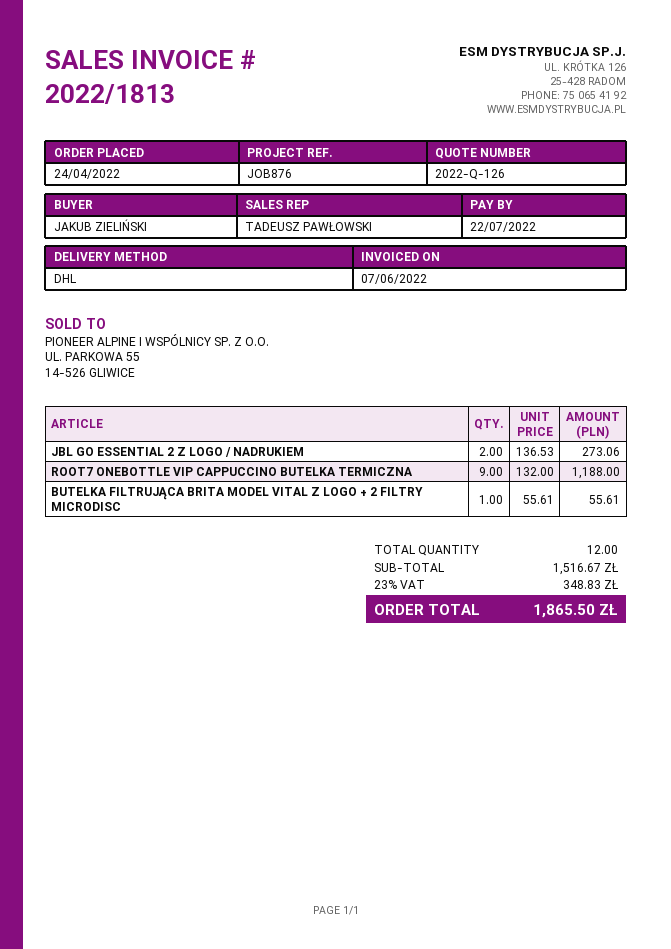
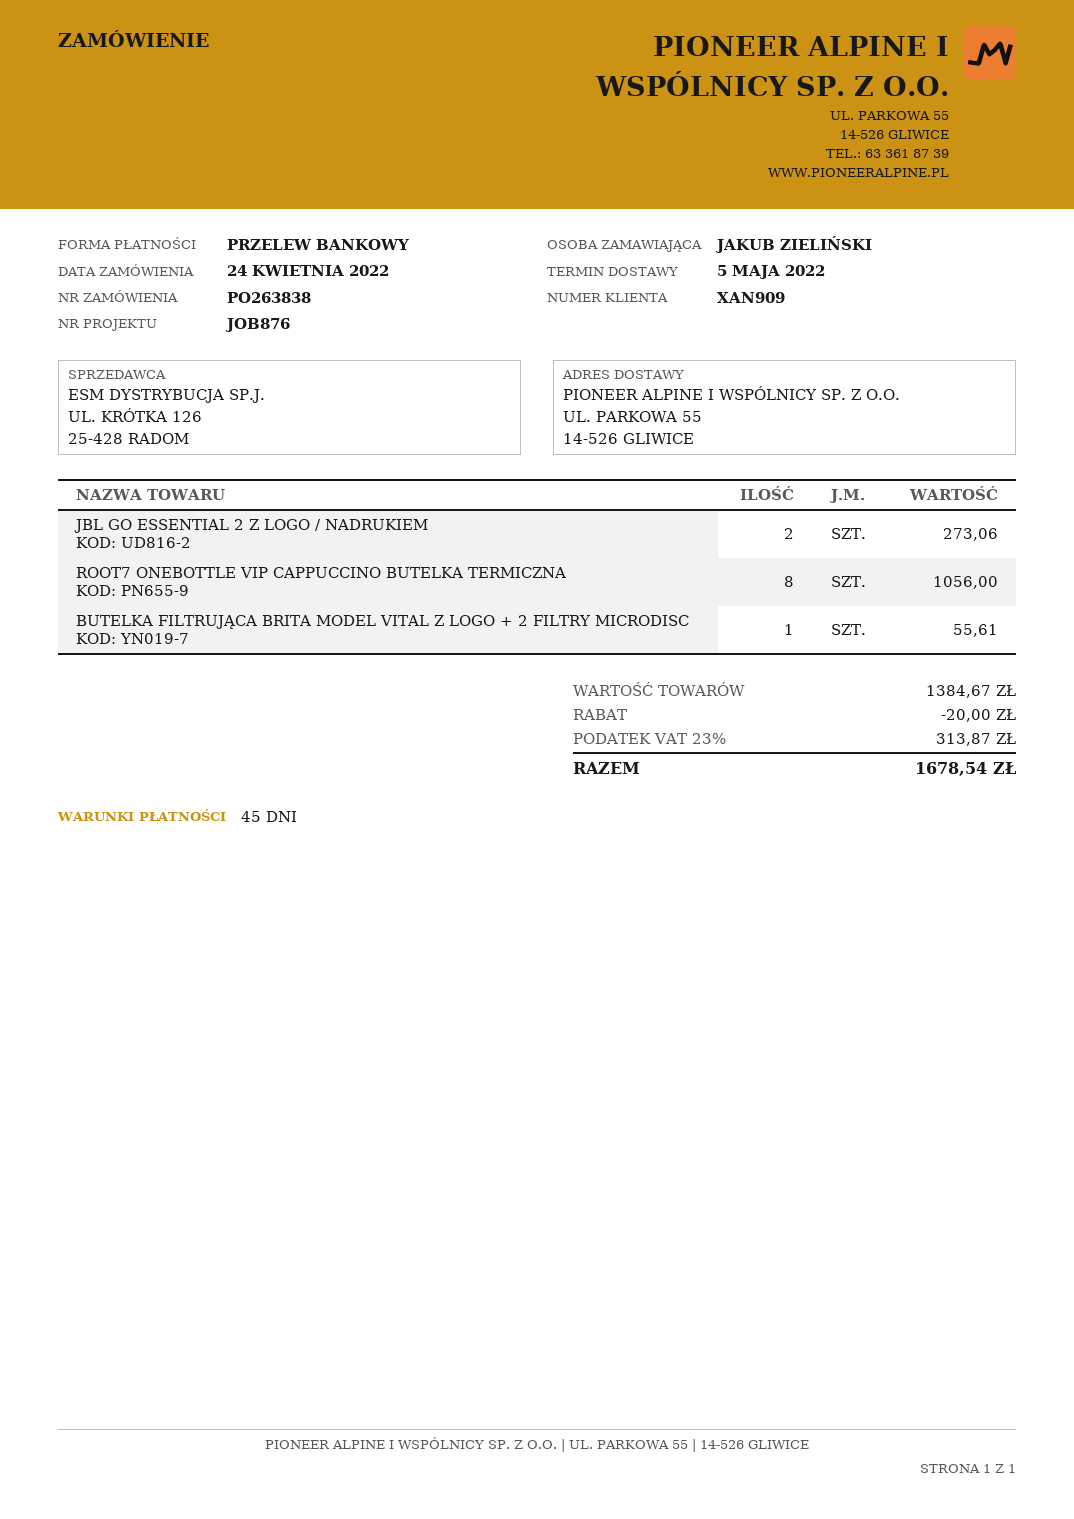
ROOT7 ONEBOTTLE VIP CAPPUCCINO BUTELKA TERMICZNA: 9 for 1188.00 -> 8 for 1056.00
subtotal: 1516.67 -> 1384.67
discount: none -> 20.00
tax: 23% = 348.83 -> 23% = 313.87
total: 1865.50 -> 1678.54

